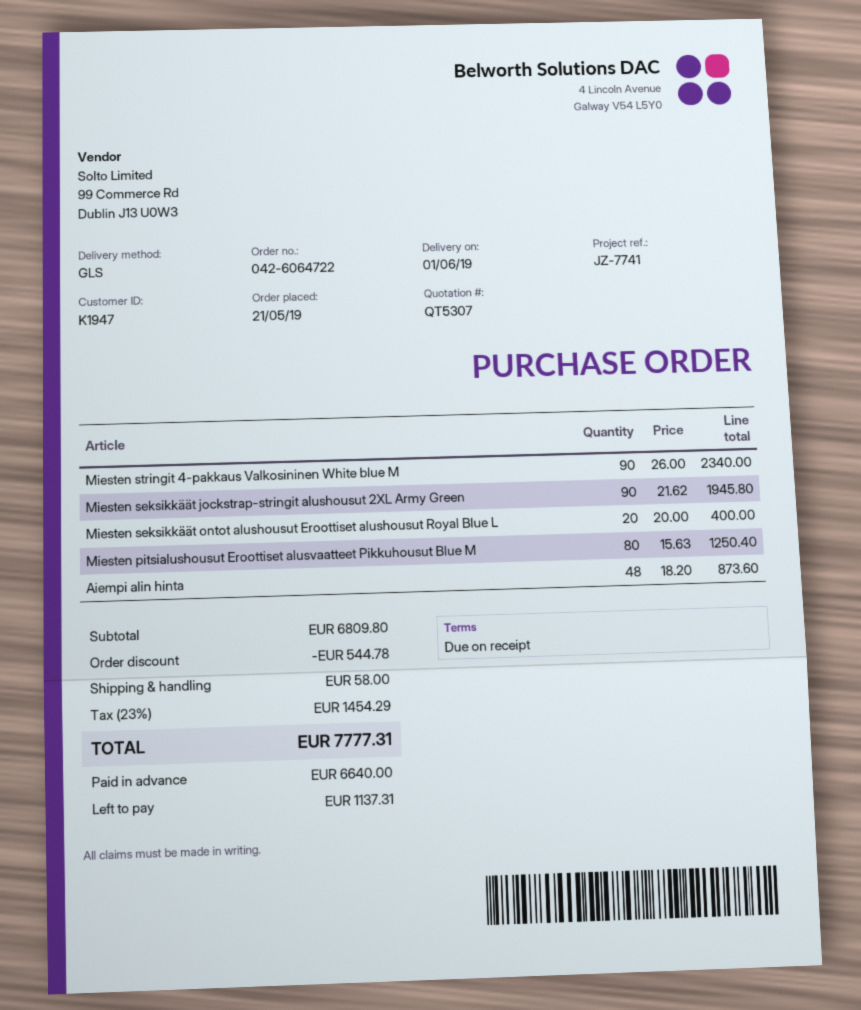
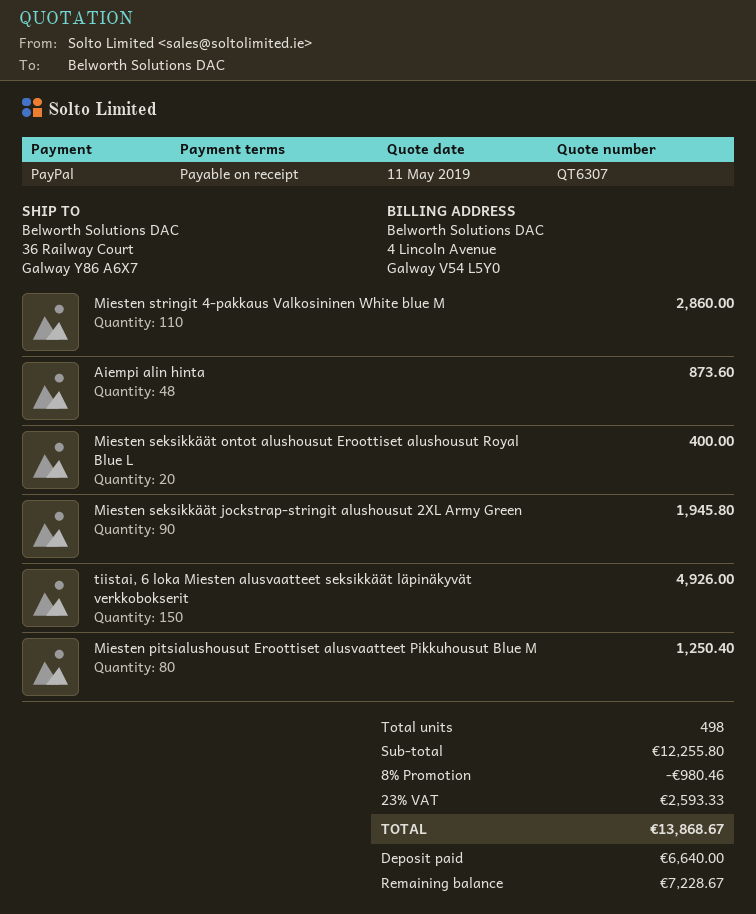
quote number: QT5307 -> QT6307
Miesten stringit 4-pakkaus Valkosininen White blue M: 90 for 2340.00 -> 110 for 2860.00
tiistai, 6 loka Miesten alusvaatteet seksikkäät läpinäkyvät verkkobokserit: none -> 150 for 4926.00
subtotal: 6809.80 -> 12255.80
discount: 544.78 -> 980.46
shipping: 58.00 -> none
tax: 23% = 1454.29 -> 23% = 2593.33
total: 7777.31 -> 13868.67
balance: 1137.31 -> 7228.67

